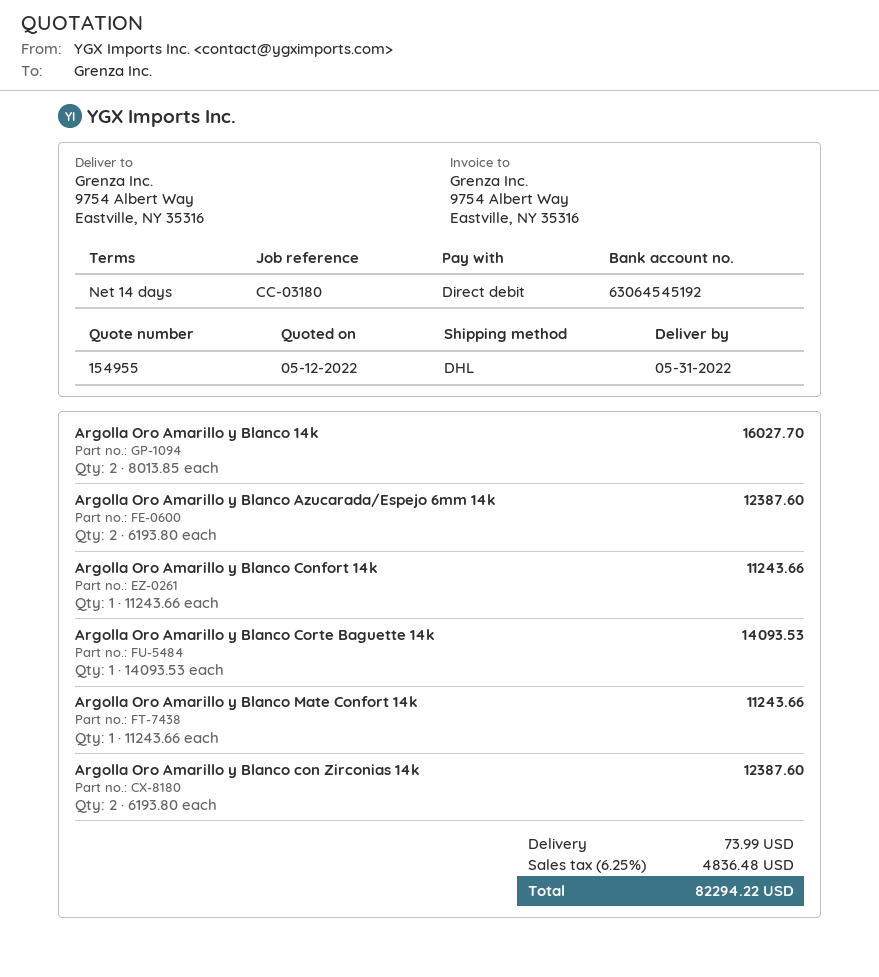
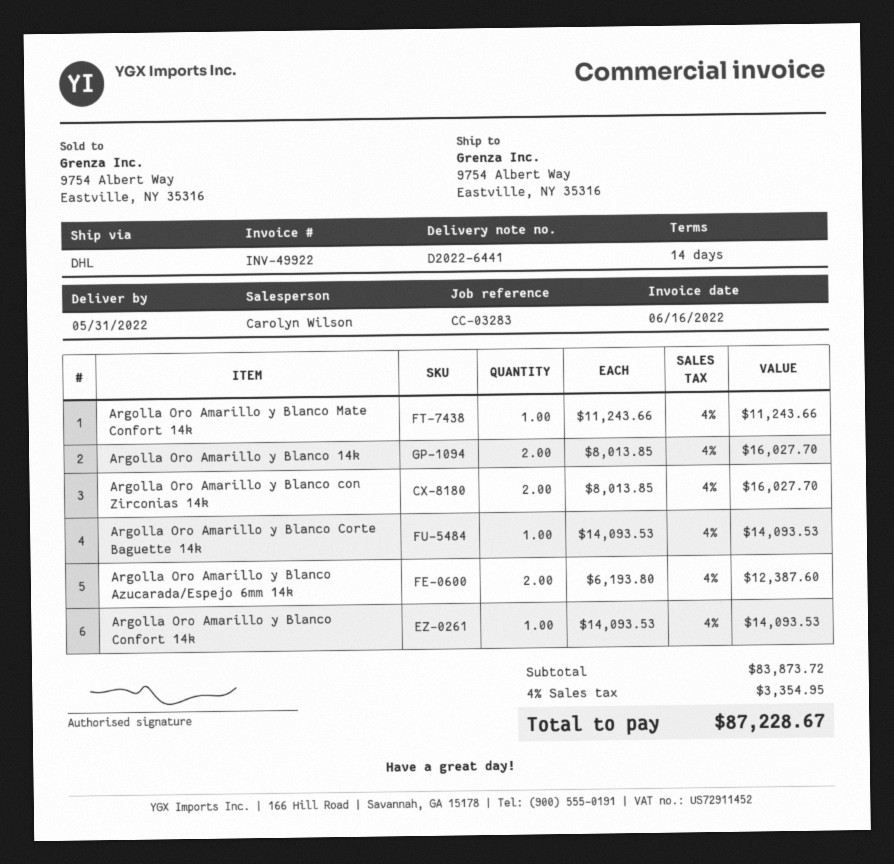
reference: CC-03180 -> CC-03283
Argolla Oro Amarillo y Blanco Confort 14k: 1 x 11243.66 = 11243.66 -> 1 x 14093.53 = 14093.53
Argolla Oro Amarillo y Blanco con Zirconias 14k: 2 x 6193.80 = 12387.60 -> 2 x 8013.85 = 16027.70
shipping: 73.99 -> none
tax: 6.25% = 4836.48 -> 4% = 3354.95
total: 82294.22 -> 87228.67

